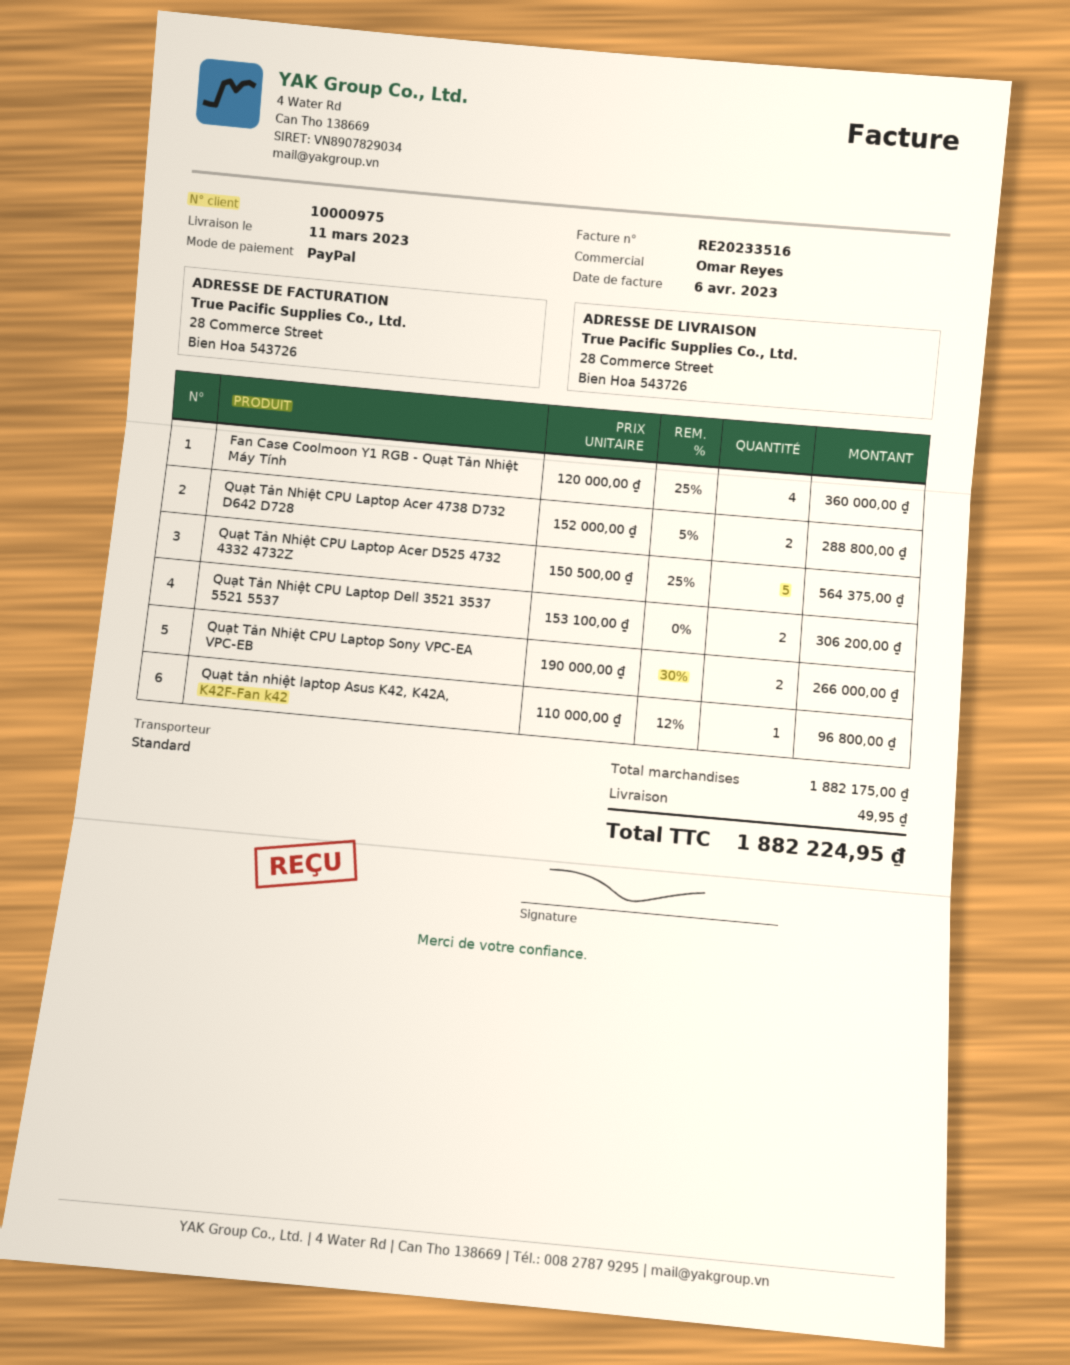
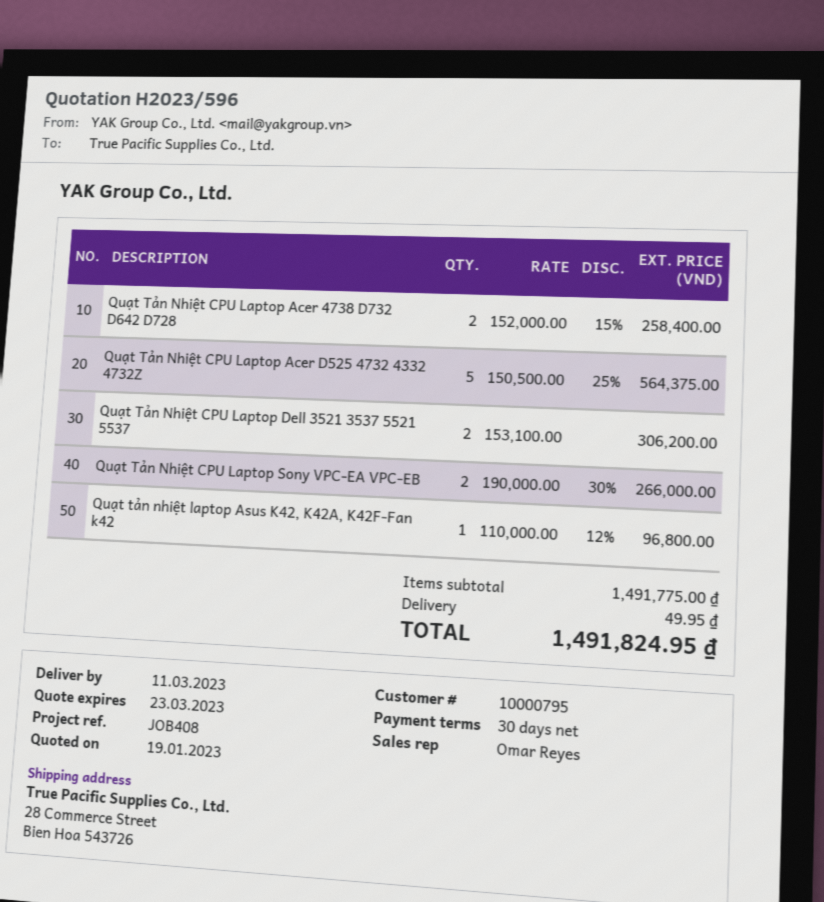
customer number: 10000975 -> 10000795
Fan Case Coolmoon Y1 RGB - Quạt Tản Nhiệt Máy Tính: 4 x 120000.00 - 25% = 360000.00 -> none
Quạt Tản Nhiệt CPU Laptop Acer 4738 D732 D642 D728: 2 x 152000.00 - 5% = 288800.00 -> 2 x 152000.00 - 15% = 258400.00
subtotal: 1882175.00 -> 1491775.00
total: 1882224.95 -> 1491824.95

